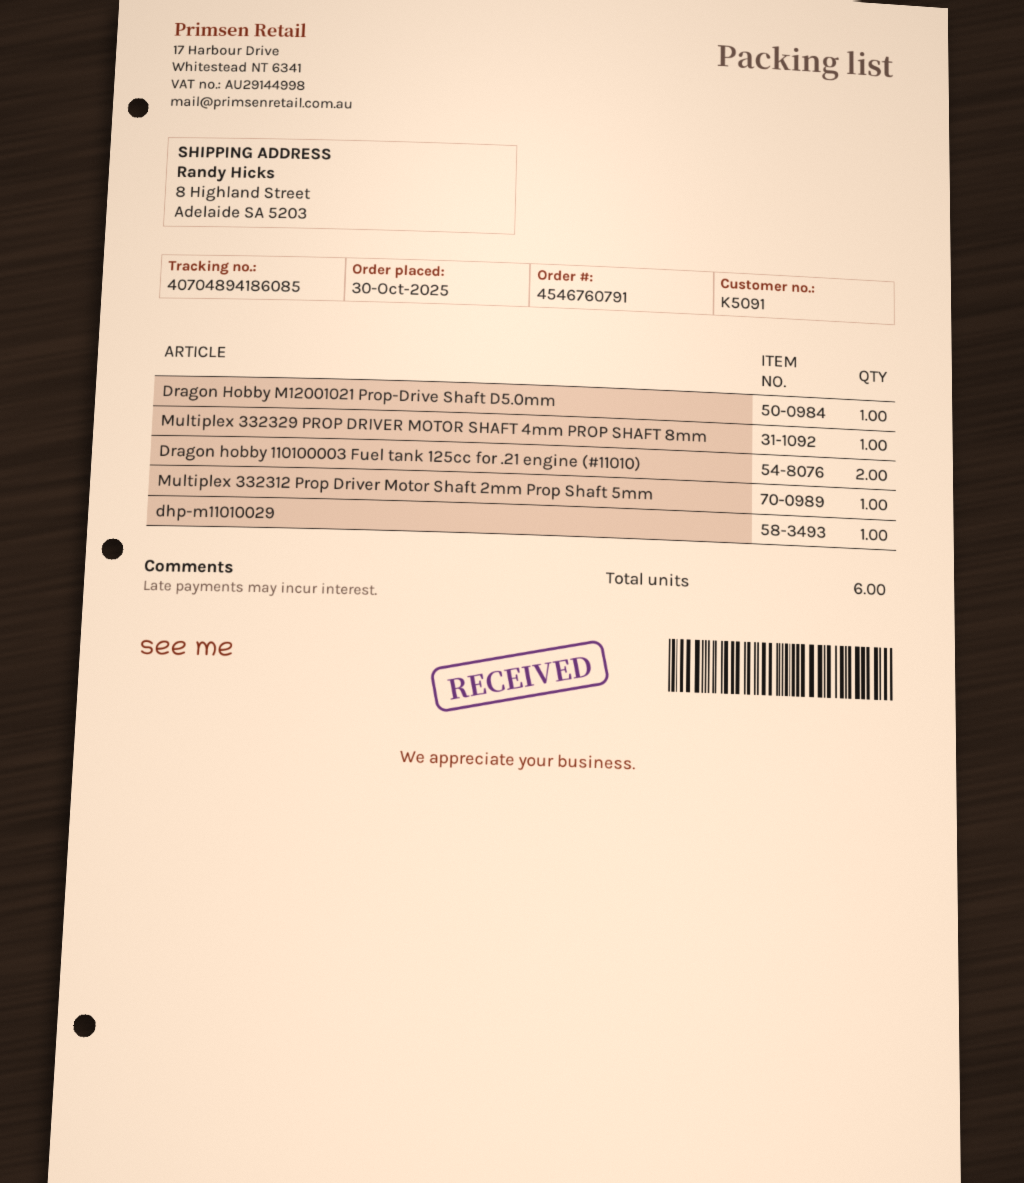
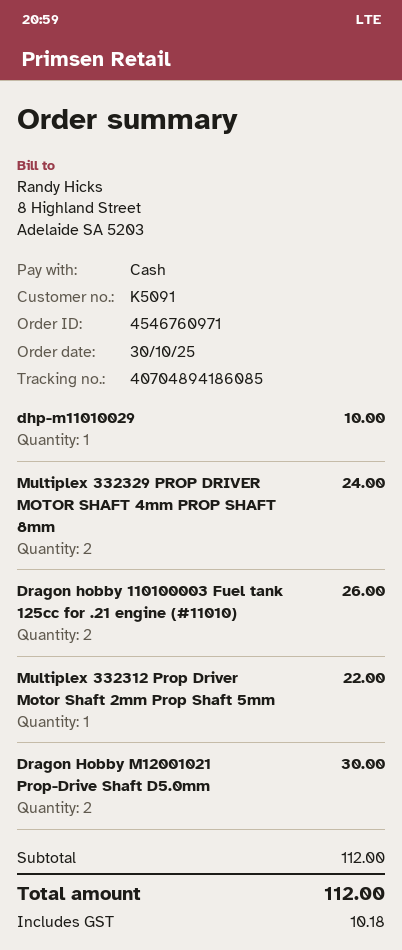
order number: 4546760791 -> 4546760971
Dragon Hobby M12001021 Prop-Drive Shaft D5.0mm: 1 -> 2
Multiplex 332329 PROP DRIVER MOTOR SHAFT 4mm PROP SHAFT 8mm: 1 -> 2

